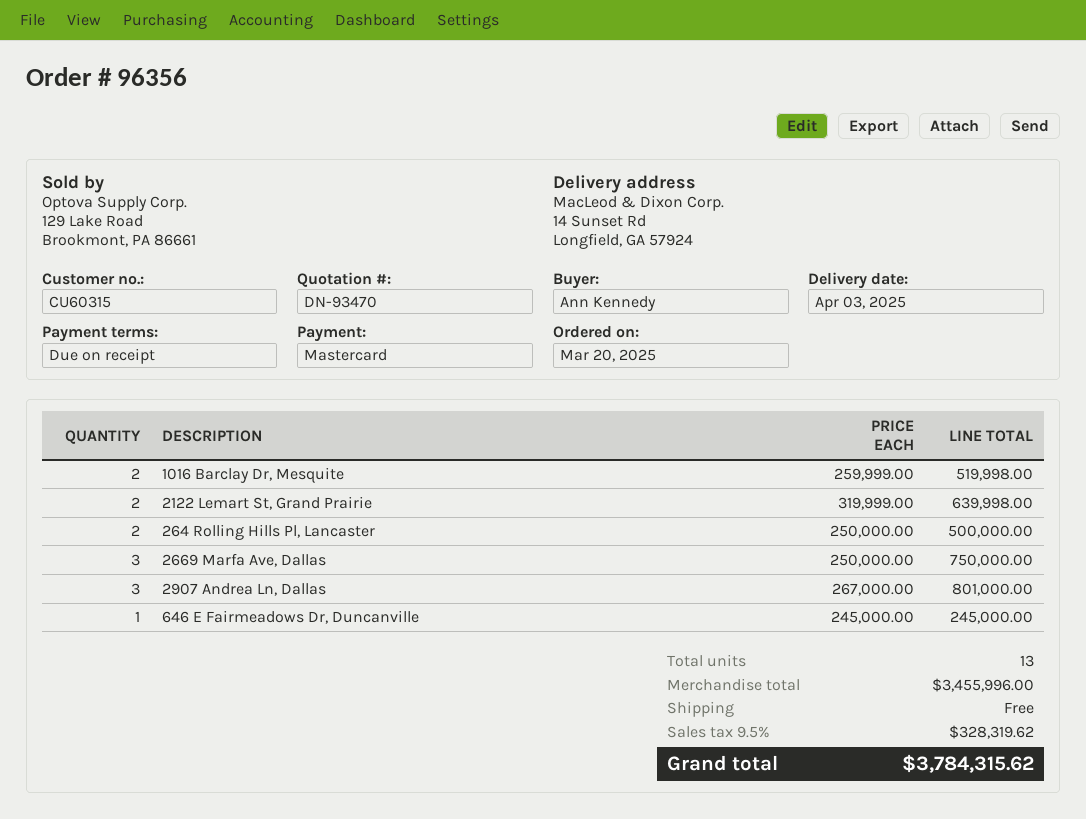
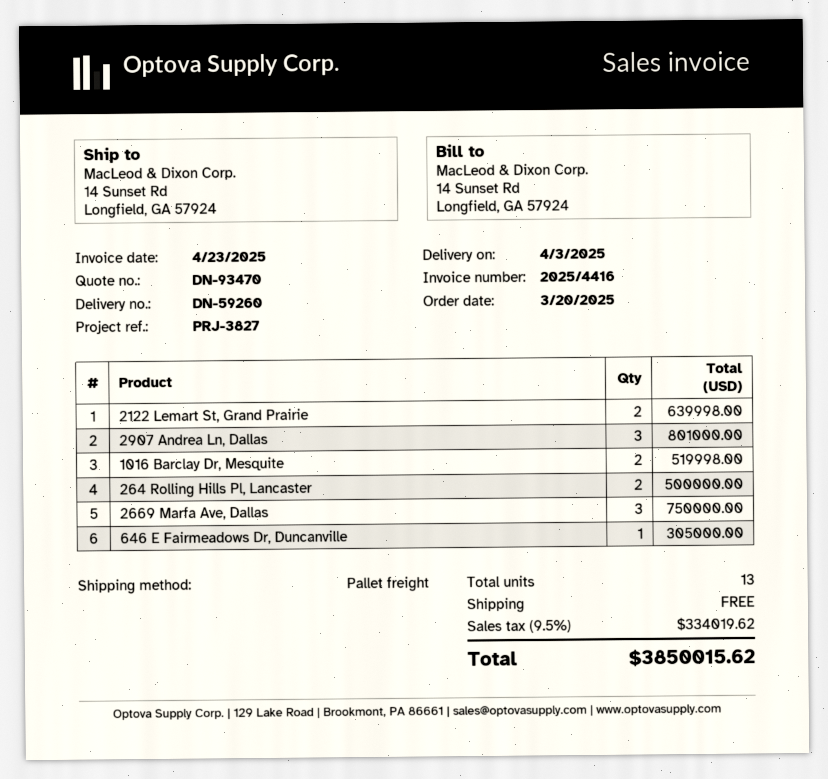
646 E Fairmeadows Dr, Duncanville: 1 for 245000.00 -> 1 for 305000.00
tax: 9.5% = 328319.62 -> 9.5% = 334019.62
total: 3784315.62 -> 3850015.62

